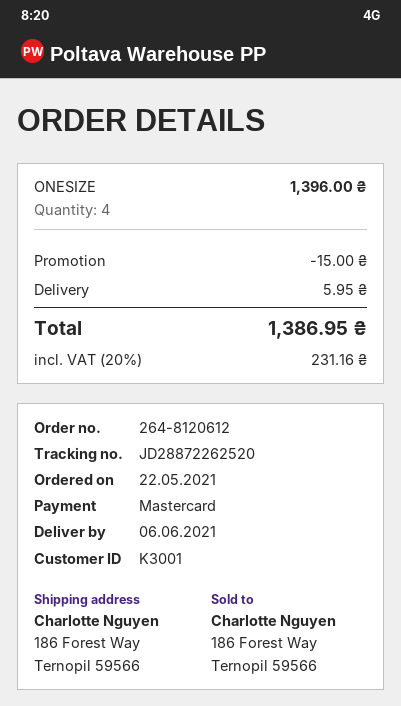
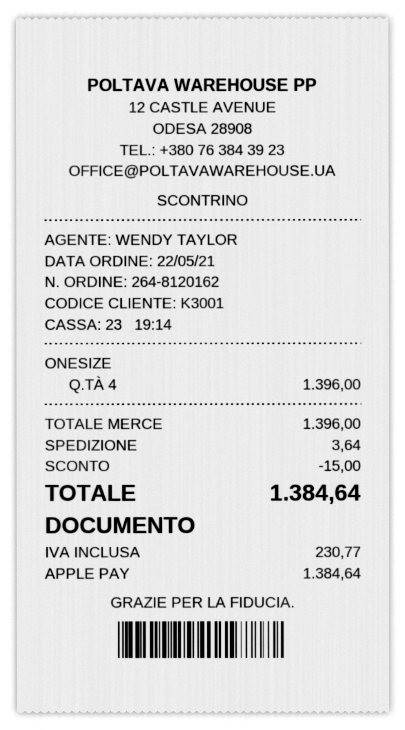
order number: 264-8120612 -> 264-8120162
payment method: Mastercard -> Apple Pay
shipping: 5.95 -> 3.64
tax: 231.16 -> 230.77
total: 1386.95 -> 1384.64

